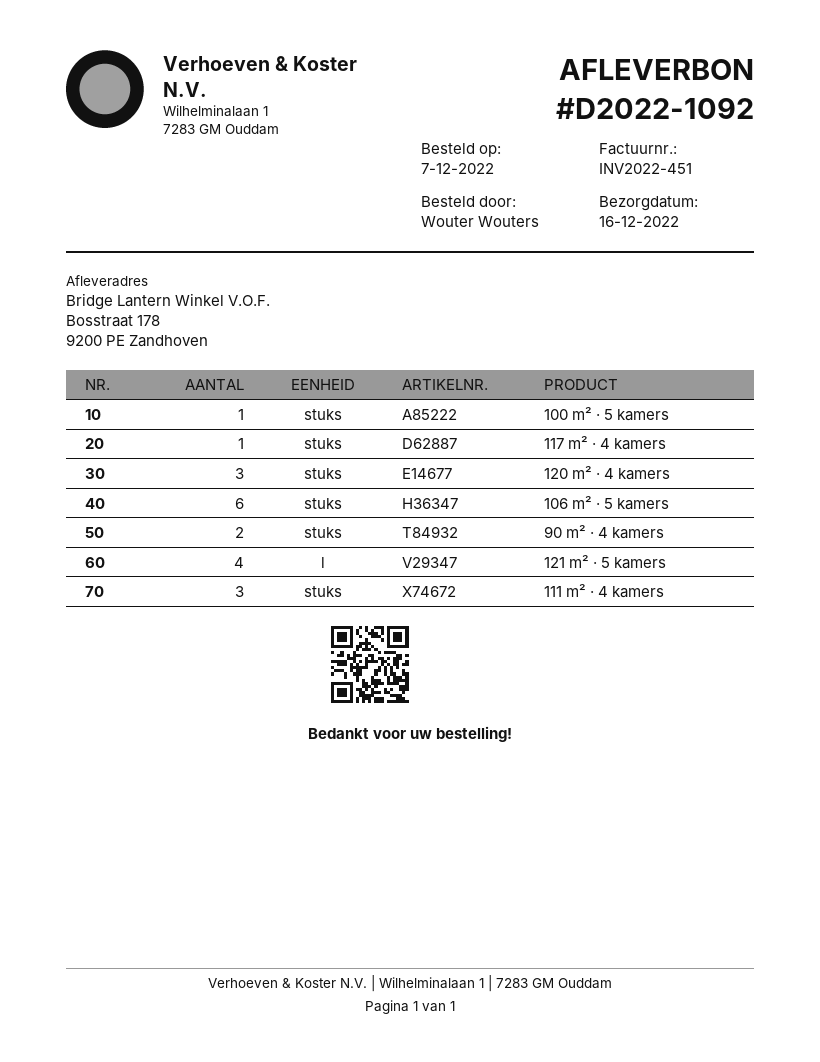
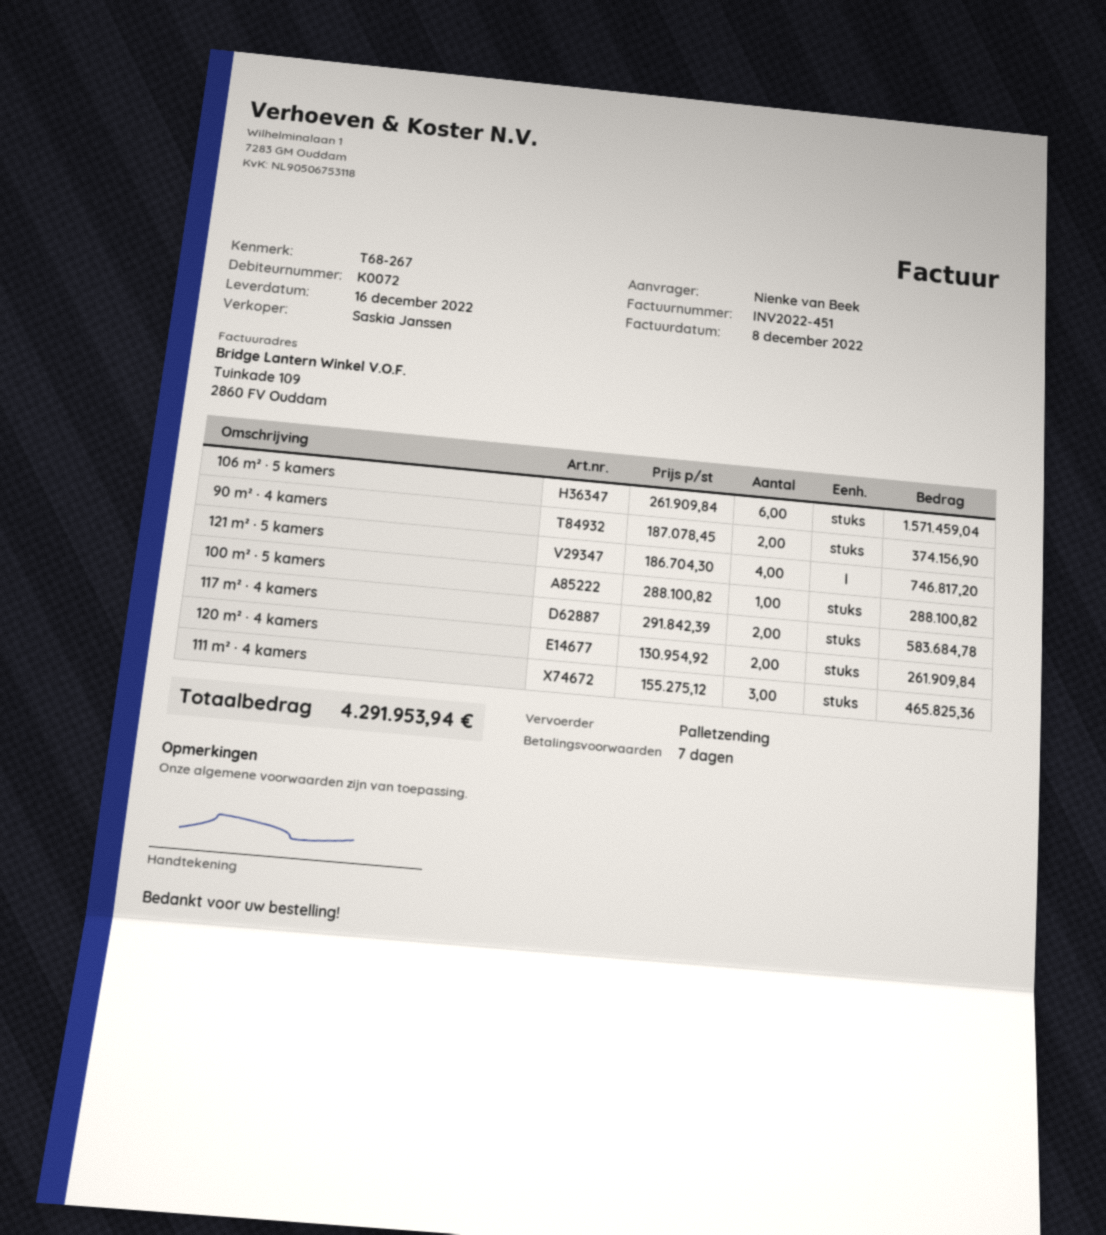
ordered by: Wouter Wouters -> Nienke van Beek
117 m² · 4 kamers: 1 -> 2
120 m² · 4 kamers: 3 -> 2

